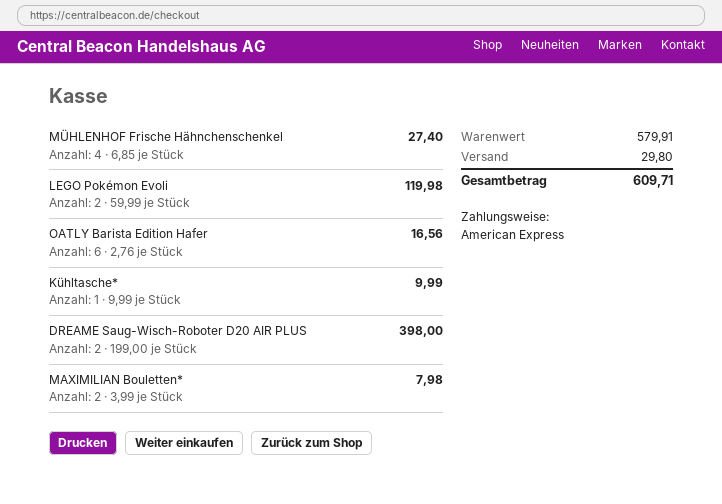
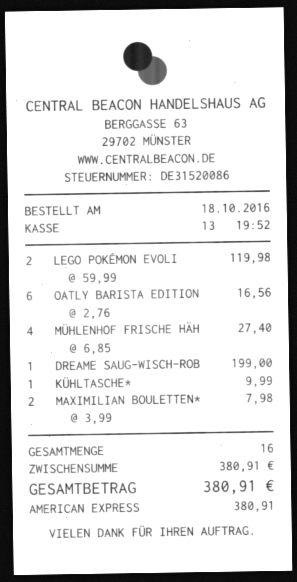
DREAME Saug-Wisch-Roboter D20 AIR PLUS: 2 x 199.00 = 398.00 -> 1 x 199.00 = 199.00
subtotal: 579.91 -> 380.91
shipping: 29.80 -> none
total: 609.71 -> 380.91

